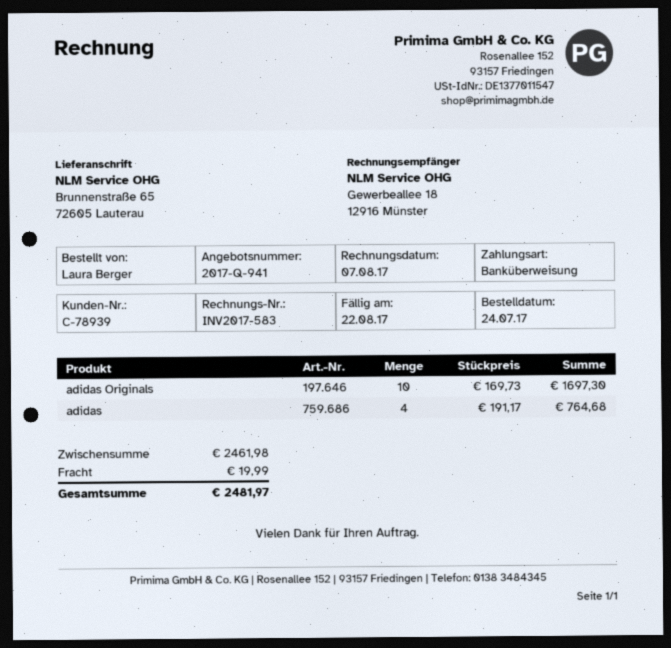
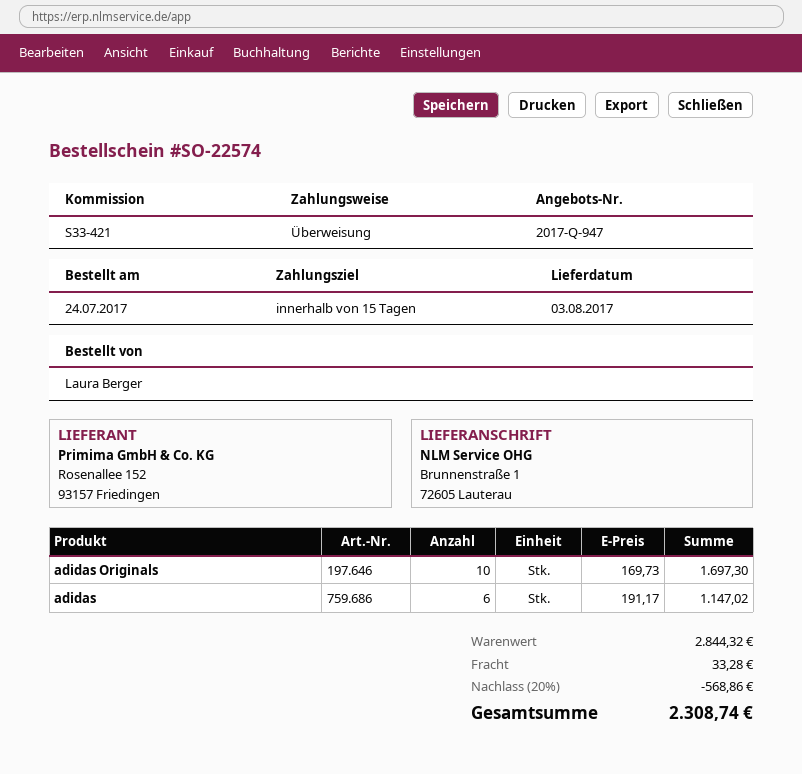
quote number: 2017-Q-941 -> 2017-Q-947
ship to: Brunnenstraße 65, 72605 Lauterau -> Brunnenstraße 1, 72605 Lauterau
adidas: 4 x 191.17 = 764.68 -> 6 x 191.17 = 1147.02
subtotal: 2461.98 -> 2844.32
discount: none -> 20% = 568.86
shipping: 19.99 -> 33.28
total: 2481.97 -> 2308.74

